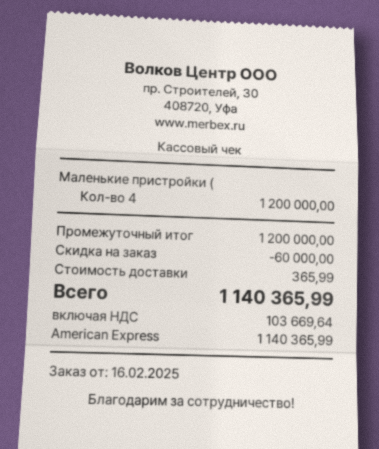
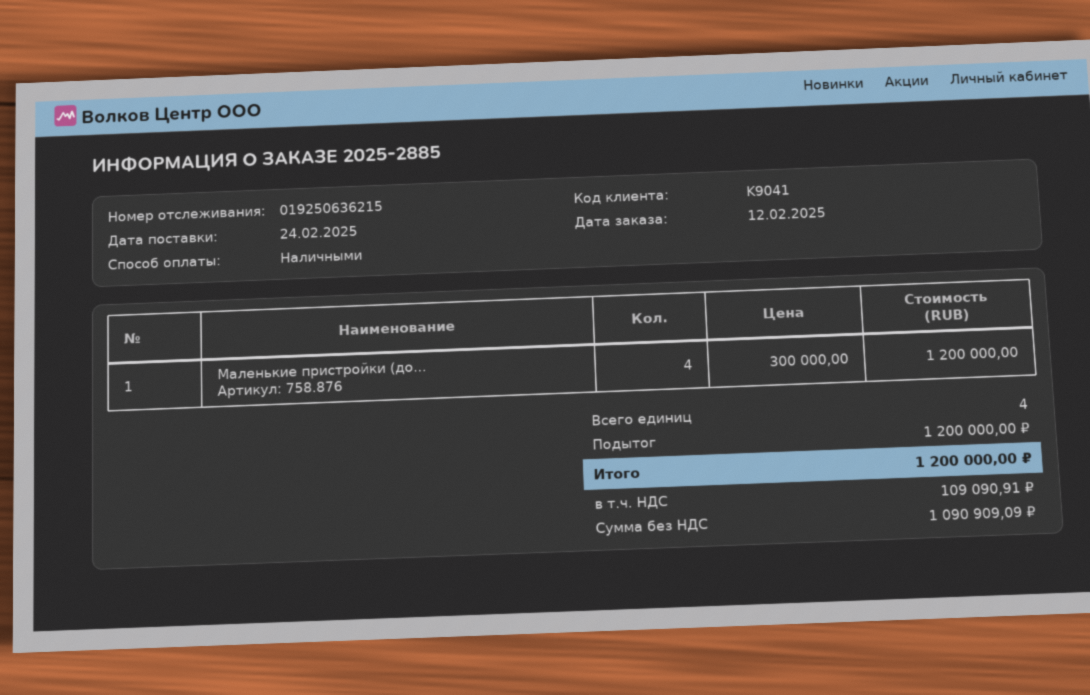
order date: 2025-02-16 -> 2025-02-12
payment method: American Express -> cash
discount: 60000.00 -> none
shipping: 365.99 -> none
tax: 103669.64 -> 109090.91
total: 1140365.99 -> 1200000.00

